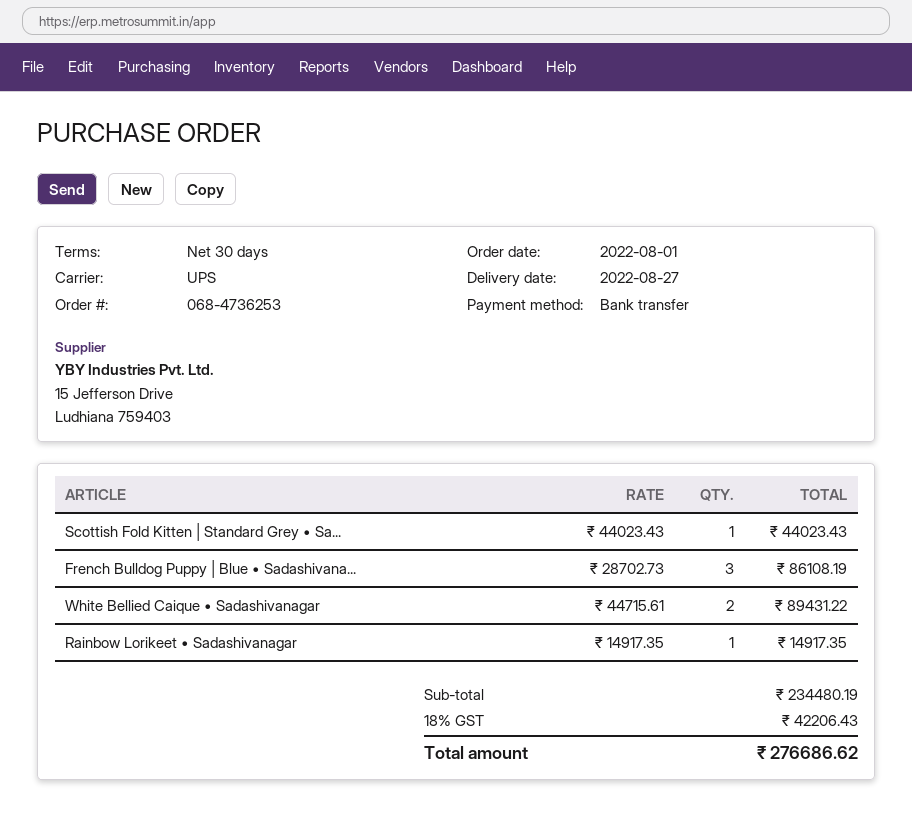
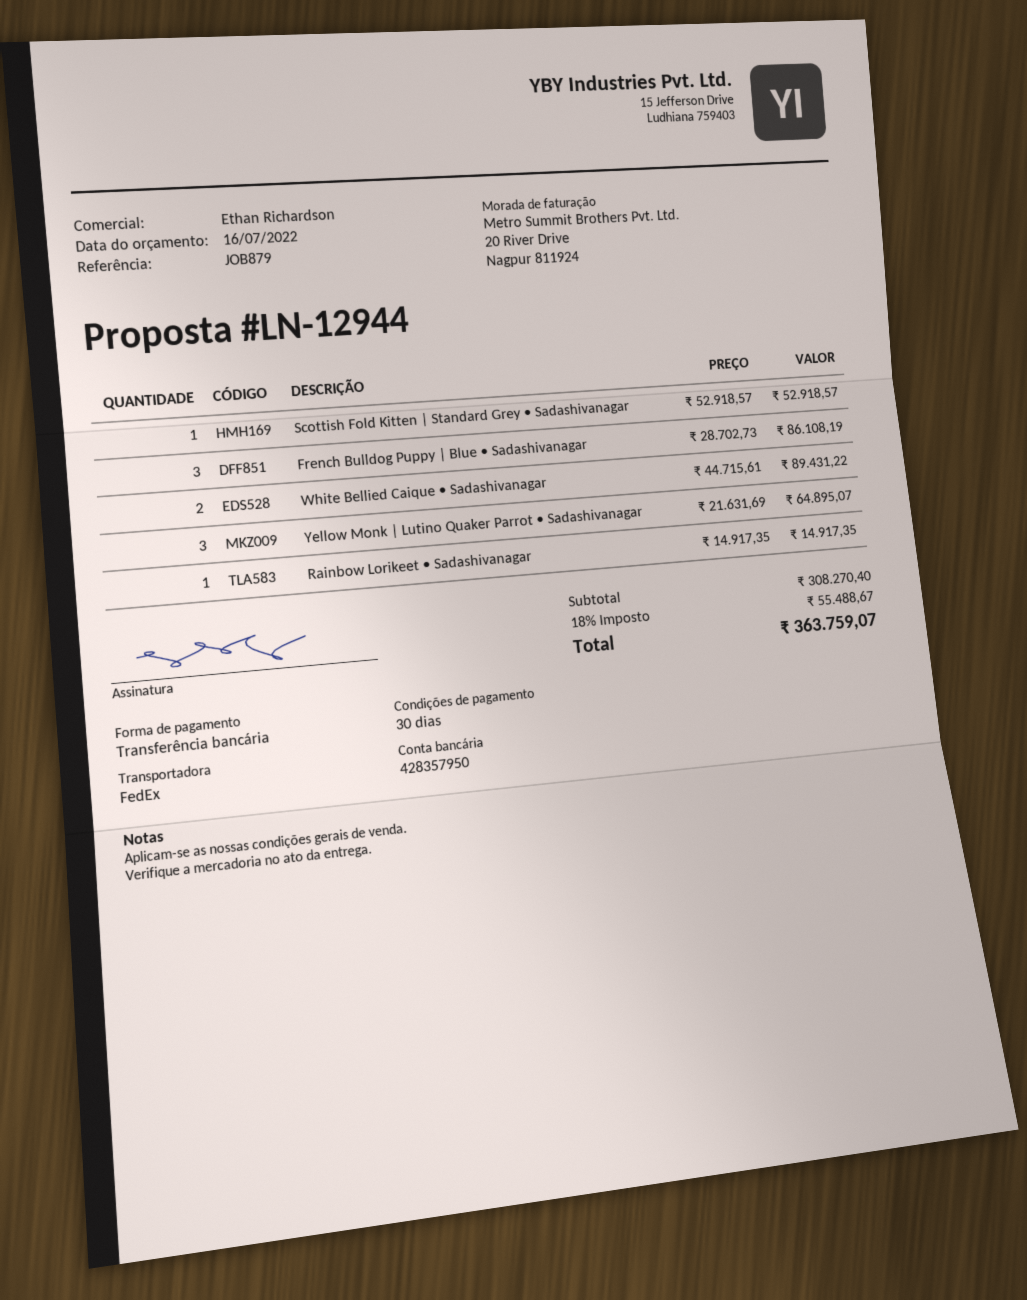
shipping method: UPS -> FedEx
Scottish Fold Kitten | Standard Grey • Sa...: 1 x 44023.43 = 44023.43 -> 1 x 52918.57 = 52918.57
Yellow Monk | Lutino Quaker Parrot • Sadashivanagar: none -> 3 x 21631.69 = 64895.07
subtotal: 234480.19 -> 308270.40
tax: 18% = 42206.43 -> 18% = 55488.67
total: 276686.62 -> 363759.07

